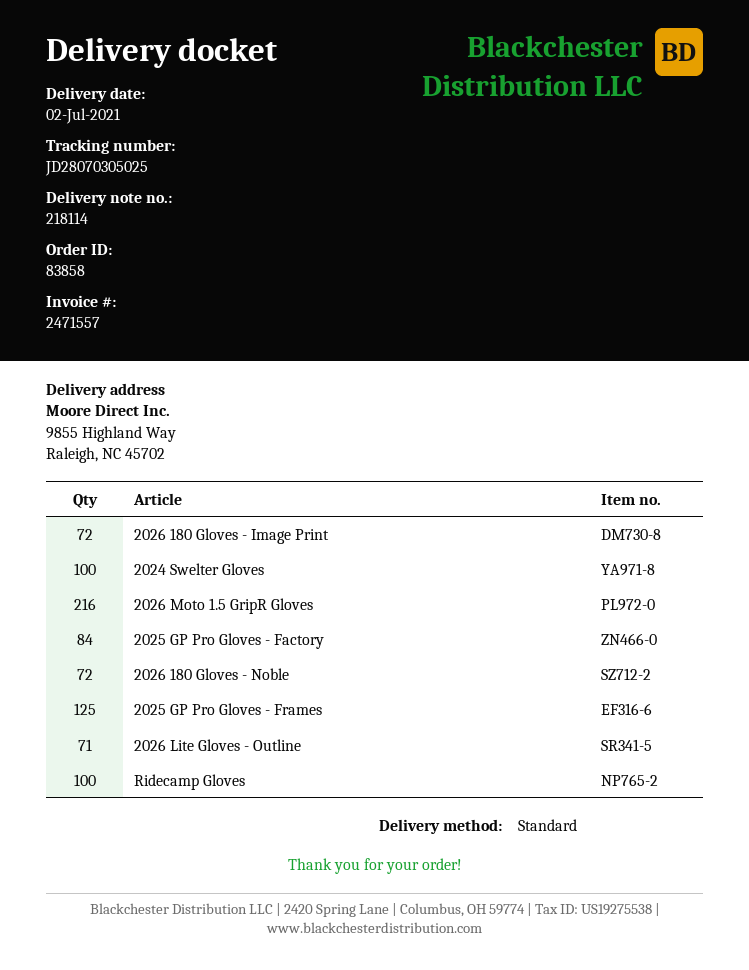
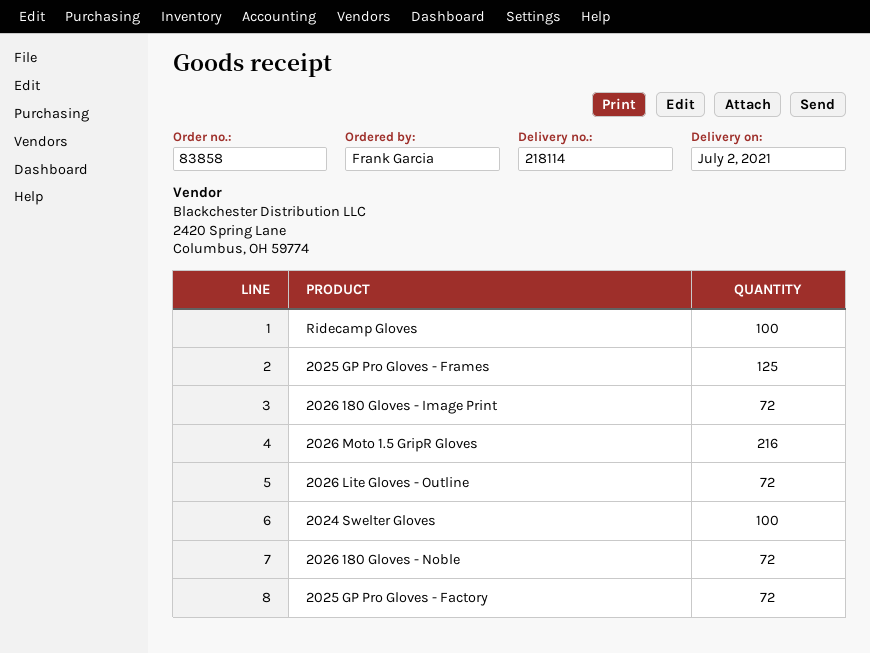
2025 GP Pro Gloves - Factory: 84 -> 72
2026 Lite Gloves - Outline: 71 -> 72

